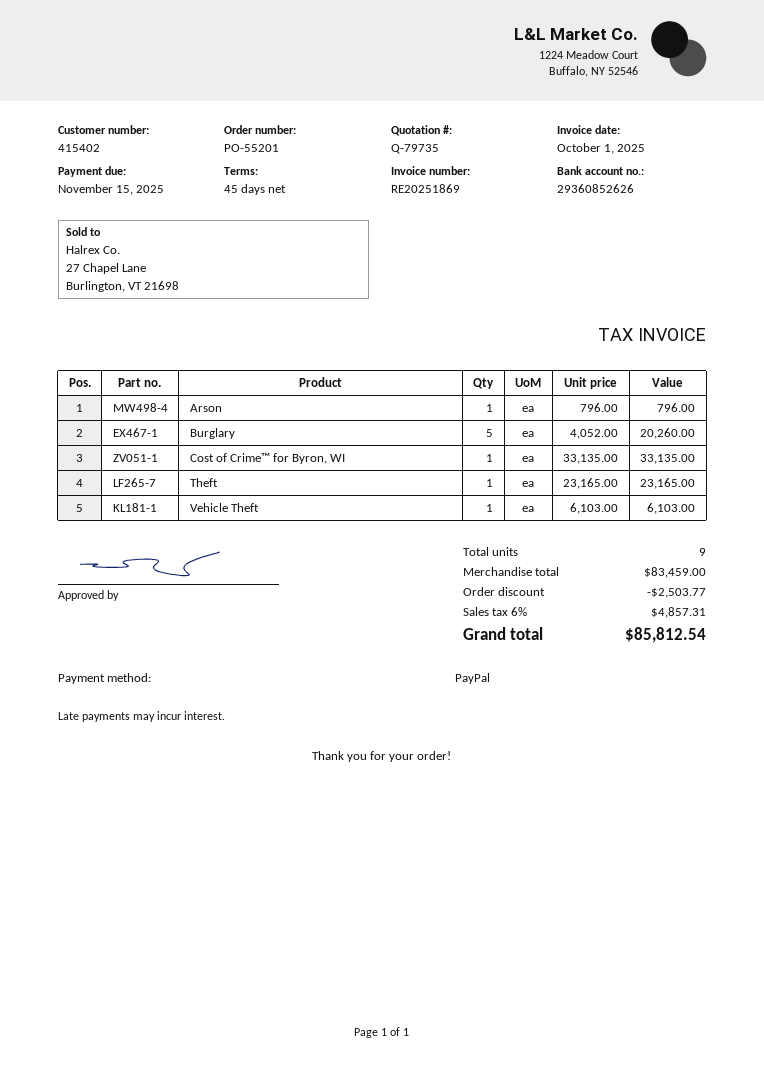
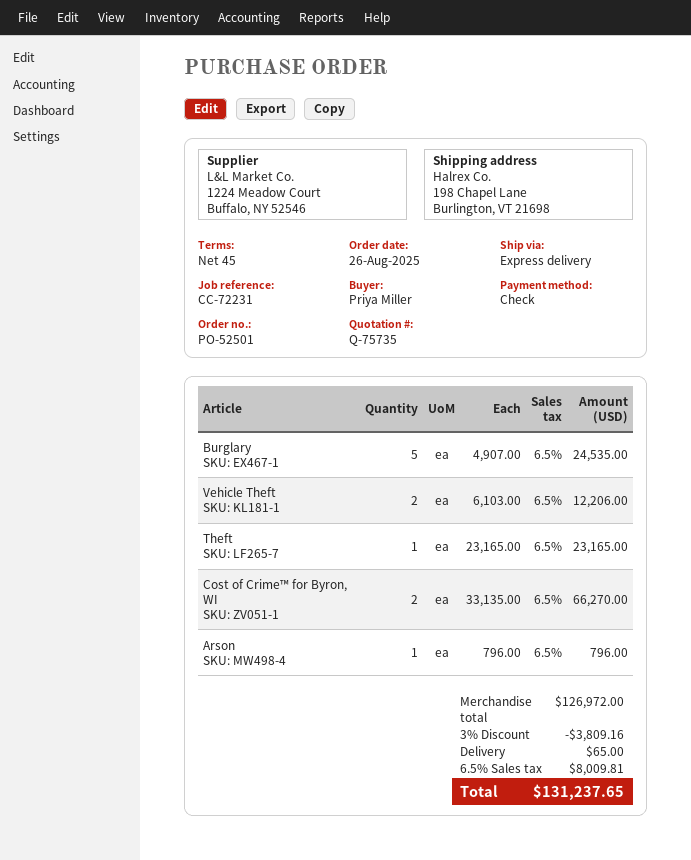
quote number: Q-79735 -> Q-75735
order number: PO-55201 -> PO-52501
payment method: PayPal -> cheque
Burglary: 5 x 4052.00 = 20260.00 -> 5 x 4907.00 = 24535.00
Cost of Crime™ for Byron, WI: 1 x 33135.00 = 33135.00 -> 2 x 33135.00 = 66270.00
Vehicle Theft: 1 x 6103.00 = 6103.00 -> 2 x 6103.00 = 12206.00
subtotal: 83459.00 -> 126972.00
discount: 2503.77 -> 3809.16
shipping: none -> 65.00
tax: 6% = 4857.31 -> 6.5% = 8009.81
total: 85812.54 -> 131237.65

